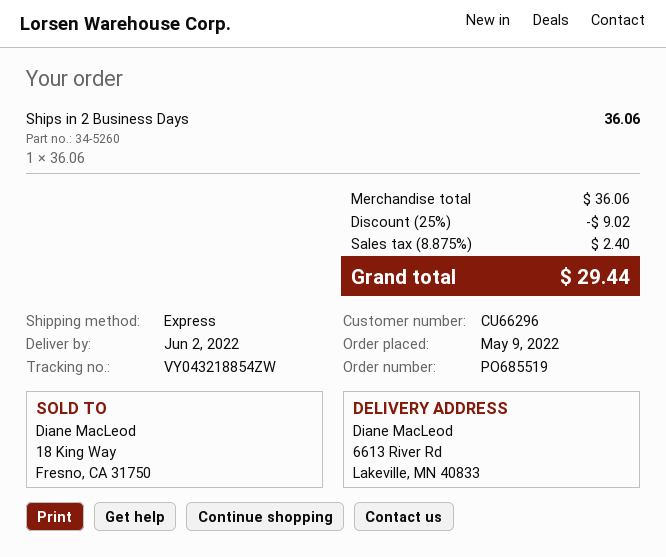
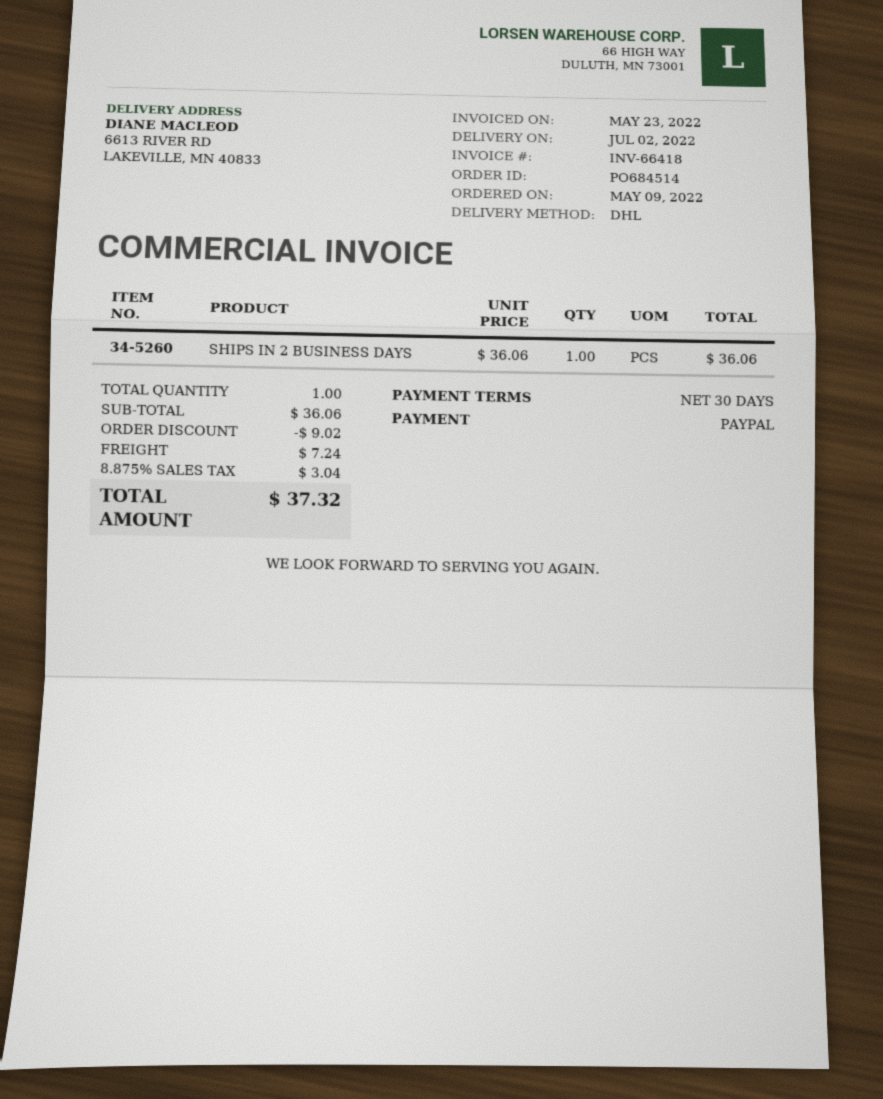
order number: PO685519 -> PO684514
delivery date: 2022-06-02 -> 2022-07-02
shipping method: express -> DHL
shipping: none -> 7.24
tax: 8.875% = 2.40 -> 8.875% = 3.04
total: 29.44 -> 37.32

